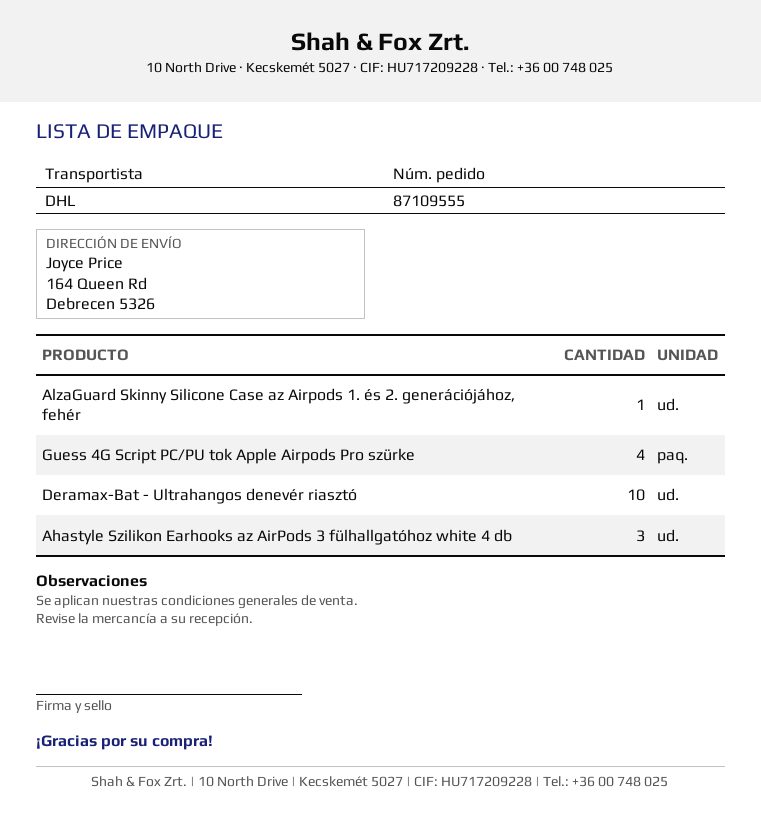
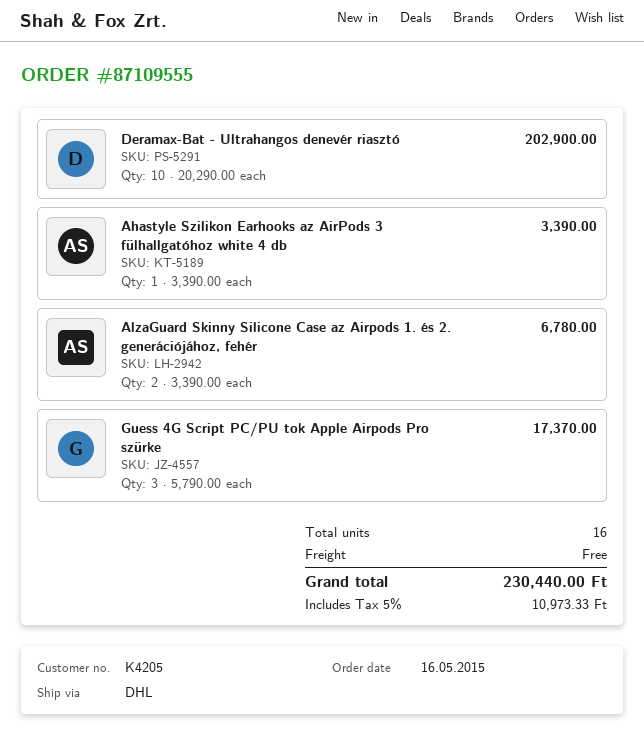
AlzaGuard Skinny Silicone Case az Airpods 1. és 2. generációjához, fehér: 1 -> 2
Guess 4G Script PC/PU tok Apple Airpods Pro szürke: 4 -> 3
Ahastyle Szilikon Earhooks az AirPods 3 fülhallgatóhoz white 4 db: 3 -> 1

